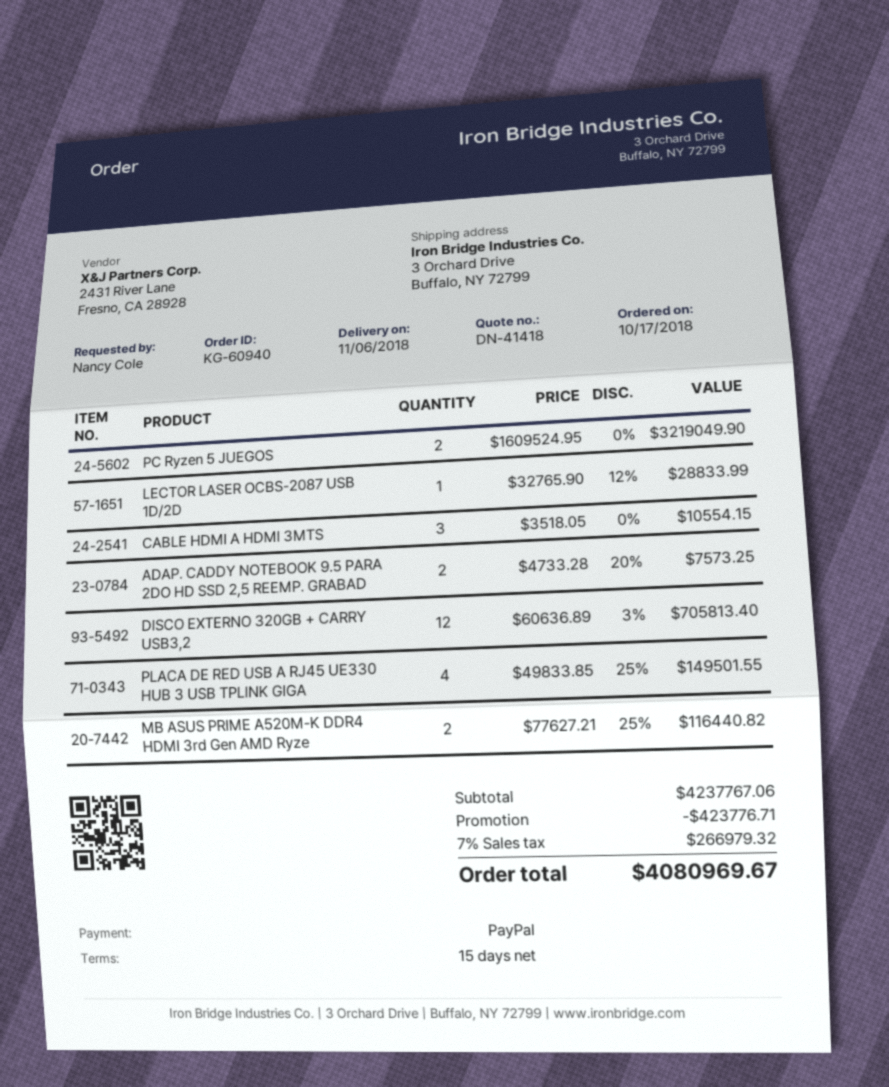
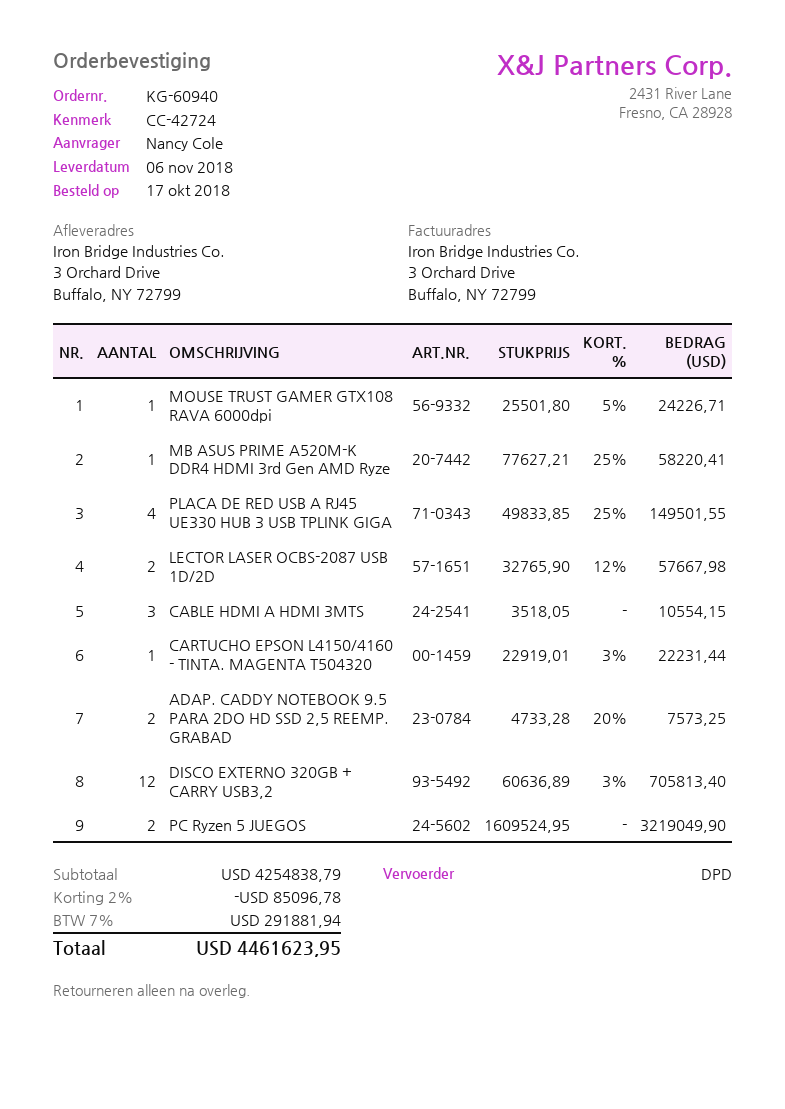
LECTOR LASER OCBS-2087 USB 1D/2D: 1 x 32765.90 - 12% = 28833.99 -> 2 x 32765.90 - 12% = 57667.98
MB ASUS PRIME A520M-K DDR4 HDMI 3rd Gen AMD Ryze: 2 x 77627.21 - 25% = 116440.82 -> 1 x 77627.21 - 25% = 58220.41
MOUSE TRUST GAMER GTX108 RAVA 6000dpi: none -> 1 x 25501.80 - 5% = 24226.71
CARTUCHO EPSON L4150/4160 - TINTA. MAGENTA T504320: none -> 1 x 22919.01 - 3% = 22231.44
subtotal: 4237767.06 -> 4254838.79
discount: 423776.71 -> 85096.78
tax: 7% = 266979.32 -> 7% = 291881.94
total: 4080969.67 -> 4461623.95

